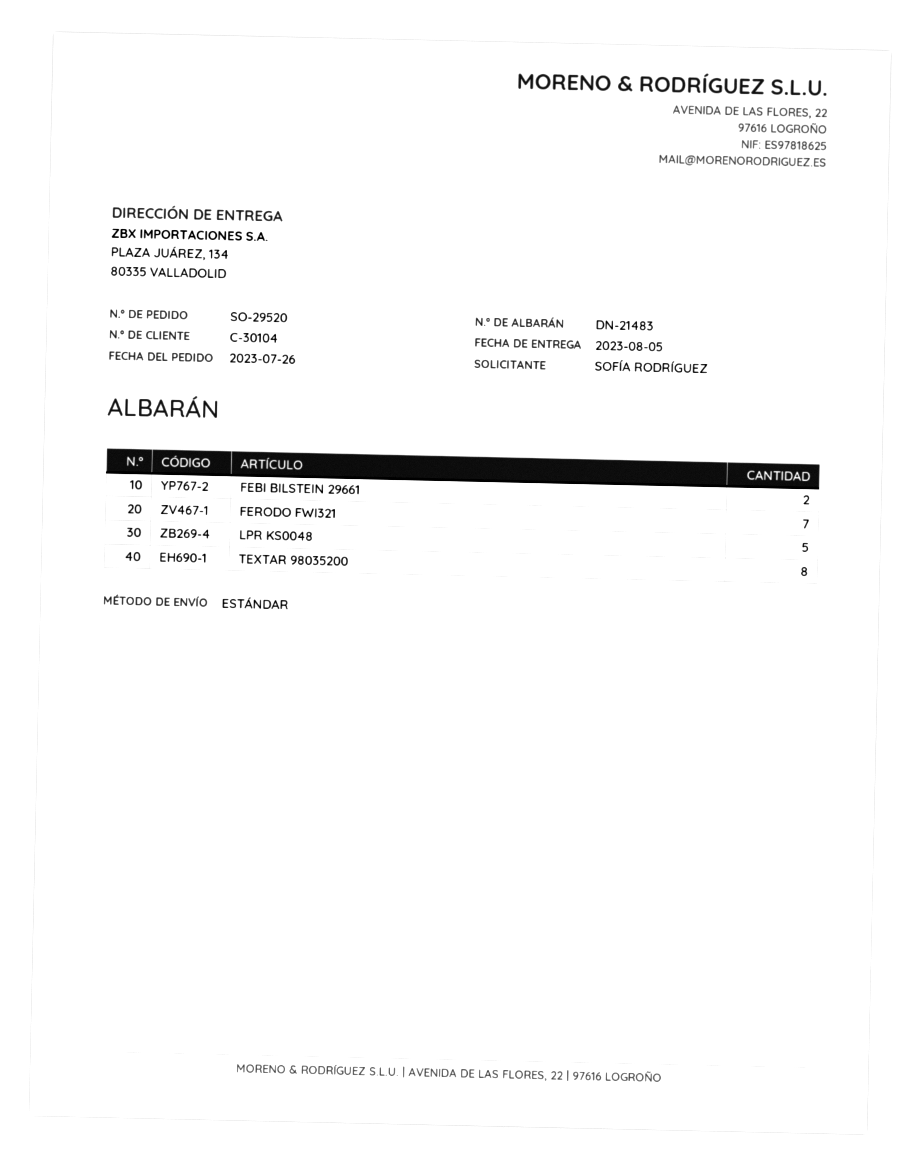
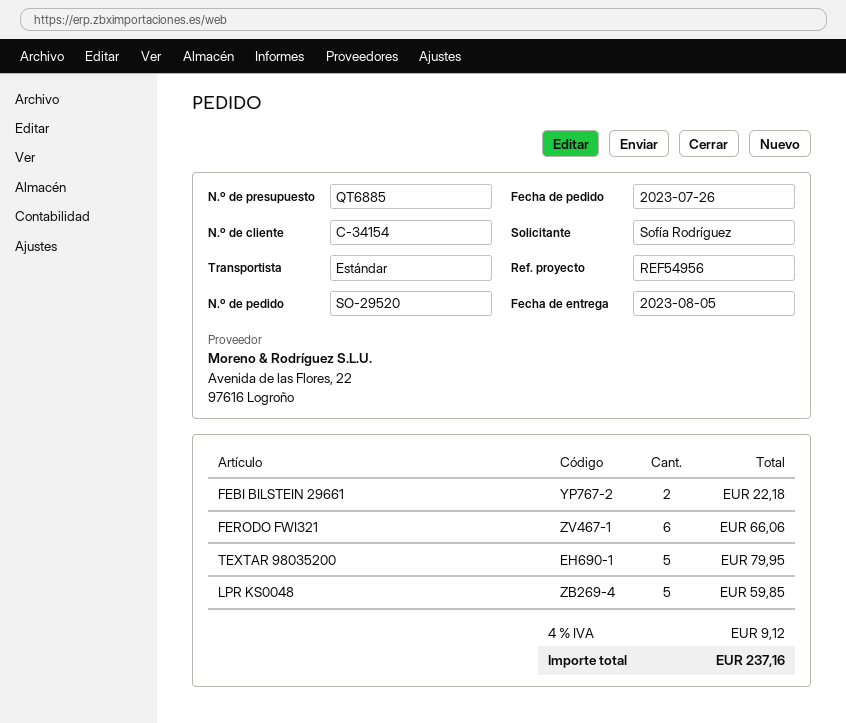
customer number: C-30104 -> C-34154
FERODO FWI321: 7 -> 6
TEXTAR 98035200: 8 -> 5

